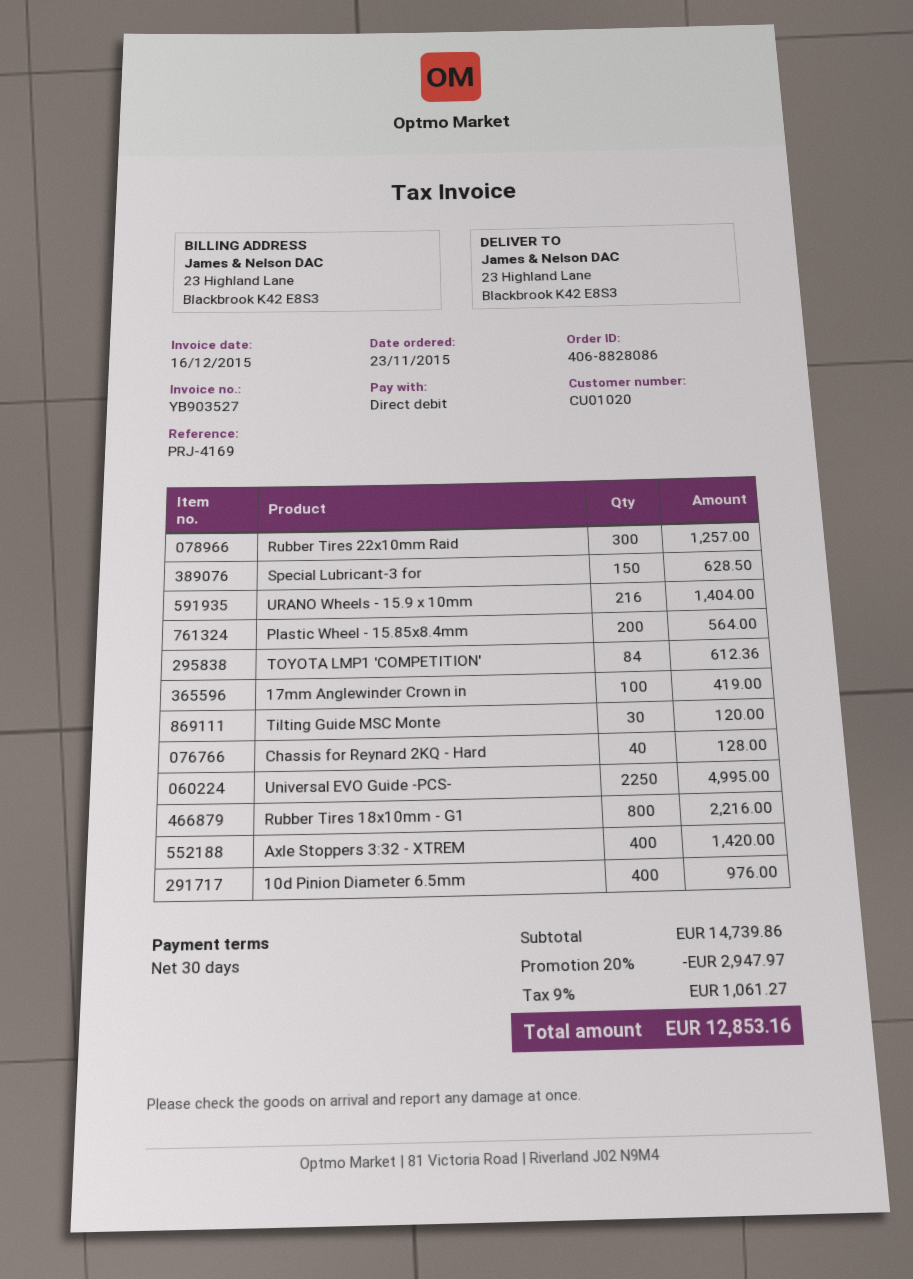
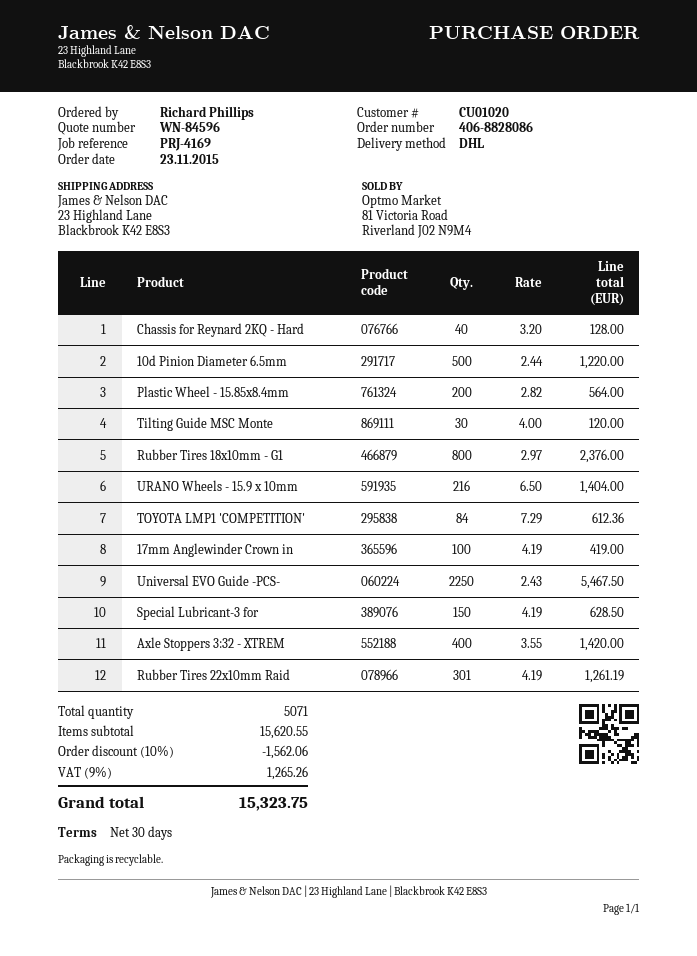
Rubber Tires 22x10mm Raid: 300 for 1257.00 -> 301 for 1261.19
Universal EVO Guide -PCS-: 2250 for 4995.00 -> 2250 for 5467.50
Rubber Tires 18x10mm - G1: 800 for 2216.00 -> 800 for 2376.00
10d Pinion Diameter 6.5mm: 400 for 976.00 -> 500 for 1220.00
subtotal: 14739.86 -> 15620.55
discount: 20% = 2947.97 -> 10% = 1562.06
tax: 9% = 1061.27 -> 9% = 1265.26
total: 12853.16 -> 15323.75

